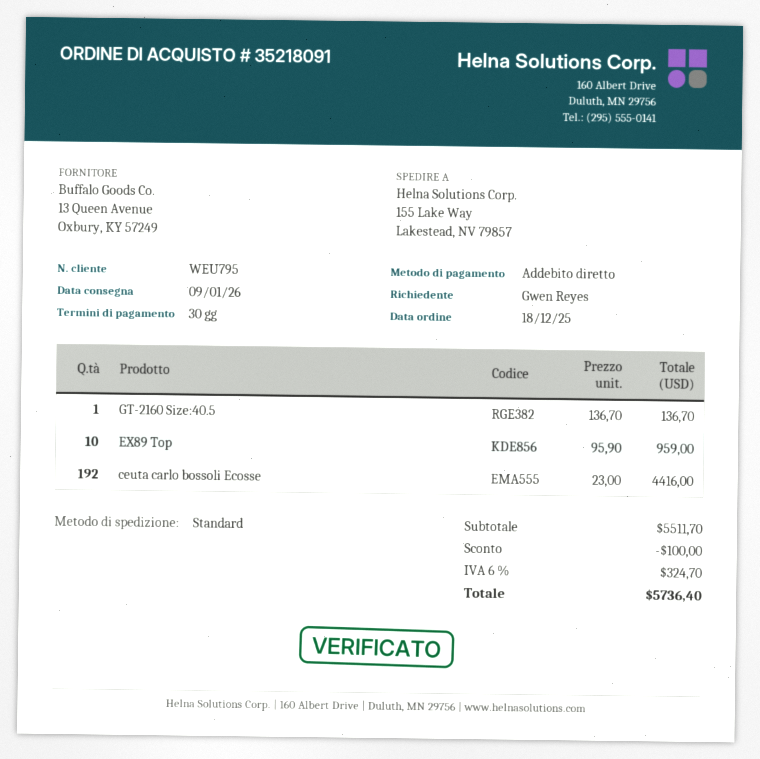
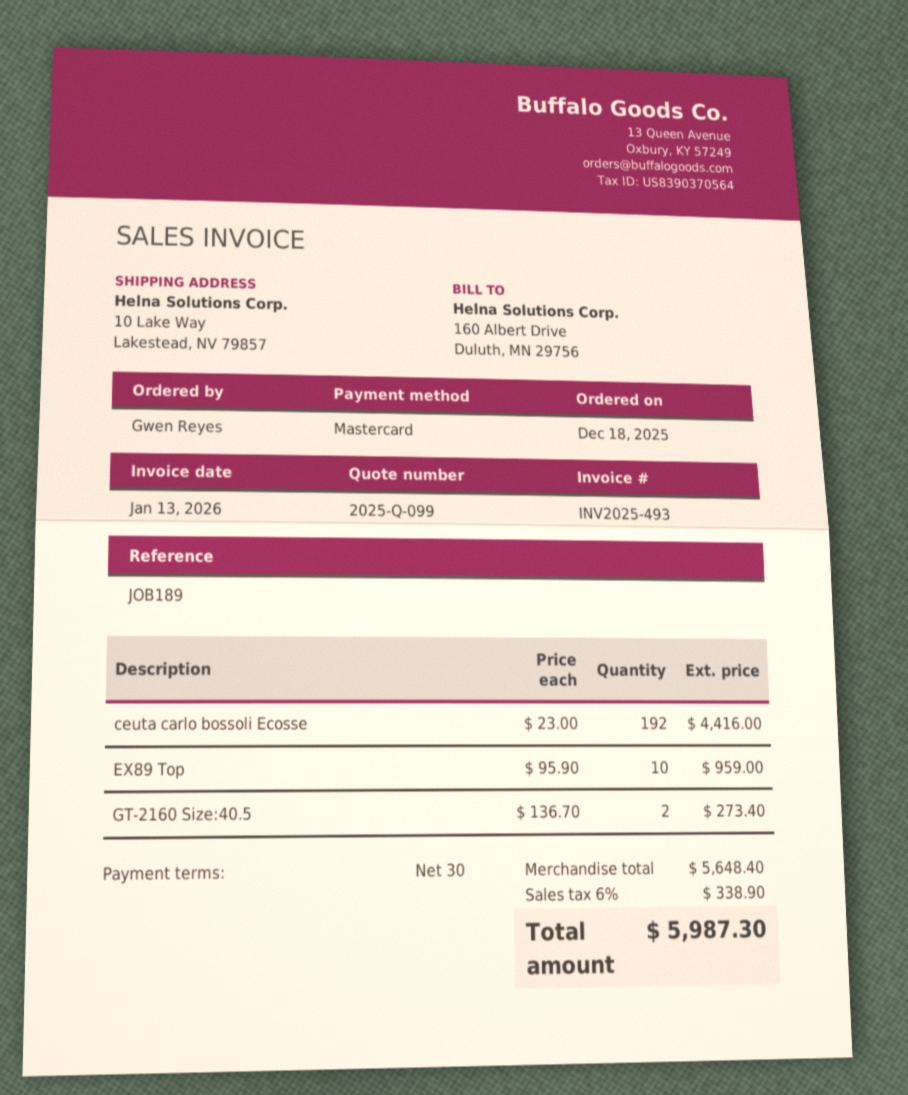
payment method: direct debit -> Mastercard
ship to: 155 Lake Way, Lakestead, NV 79857 -> 10 Lake Way, Lakestead, NV 79857
GT-2160 Size:40.5: 1 x 136.70 = 136.70 -> 2 x 136.70 = 273.40
subtotal: 5511.70 -> 5648.40
discount: 100.00 -> none
tax: 6% = 324.70 -> 6% = 338.90
total: 5736.40 -> 5987.30

